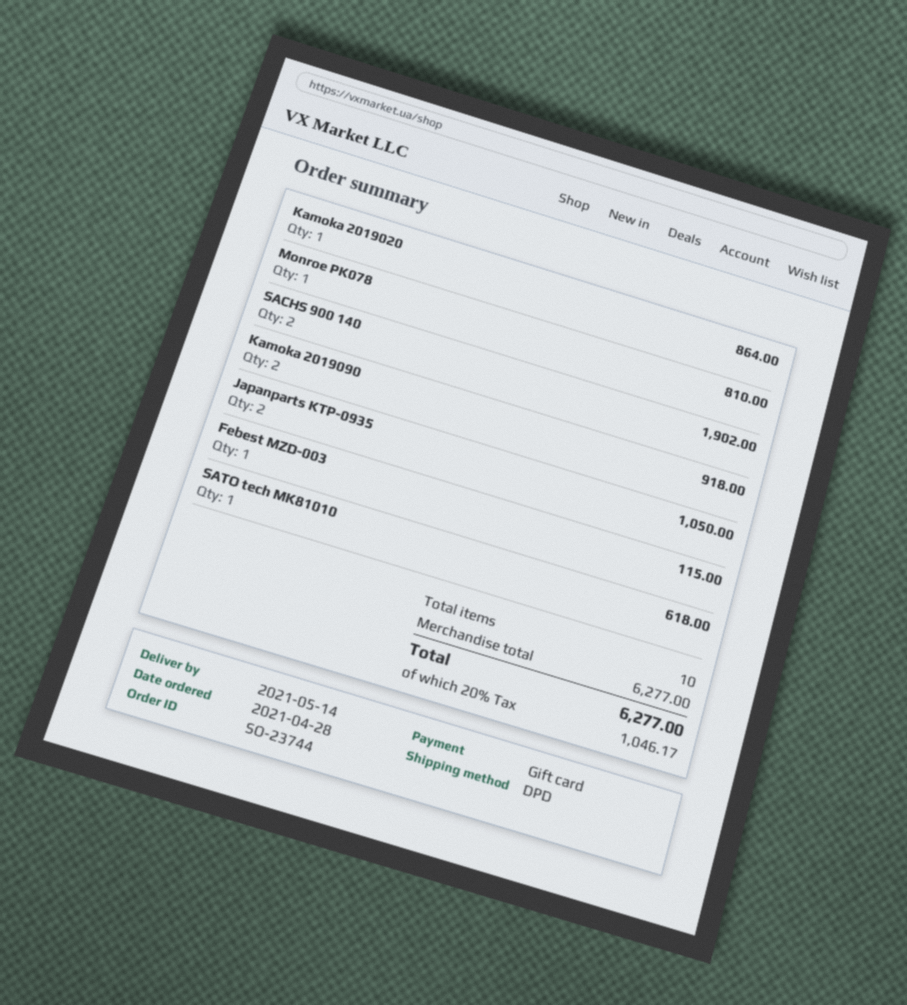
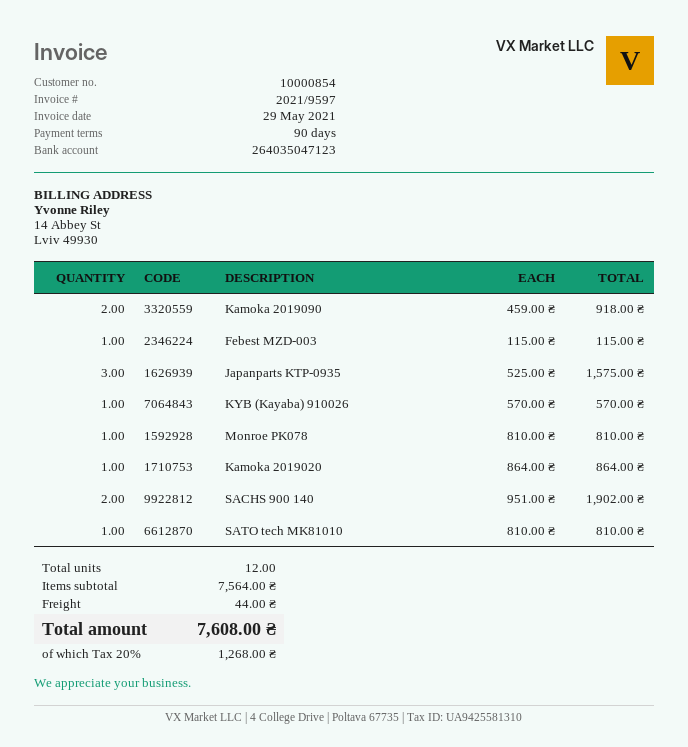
Japanparts KTP-0935: 2 for 1050.00 -> 3 for 1575.00
SATO tech MK81010: 1 for 618.00 -> 1 for 810.00
KYB (Kayaba) 910026: none -> 1 for 570.00
total quantity: 10 -> 12
subtotal: 6277.00 -> 7564.00
shipping: none -> 44.00
tax: 20% = 1046.17 -> 20% = 1268.00
total: 6277.00 -> 7608.00

